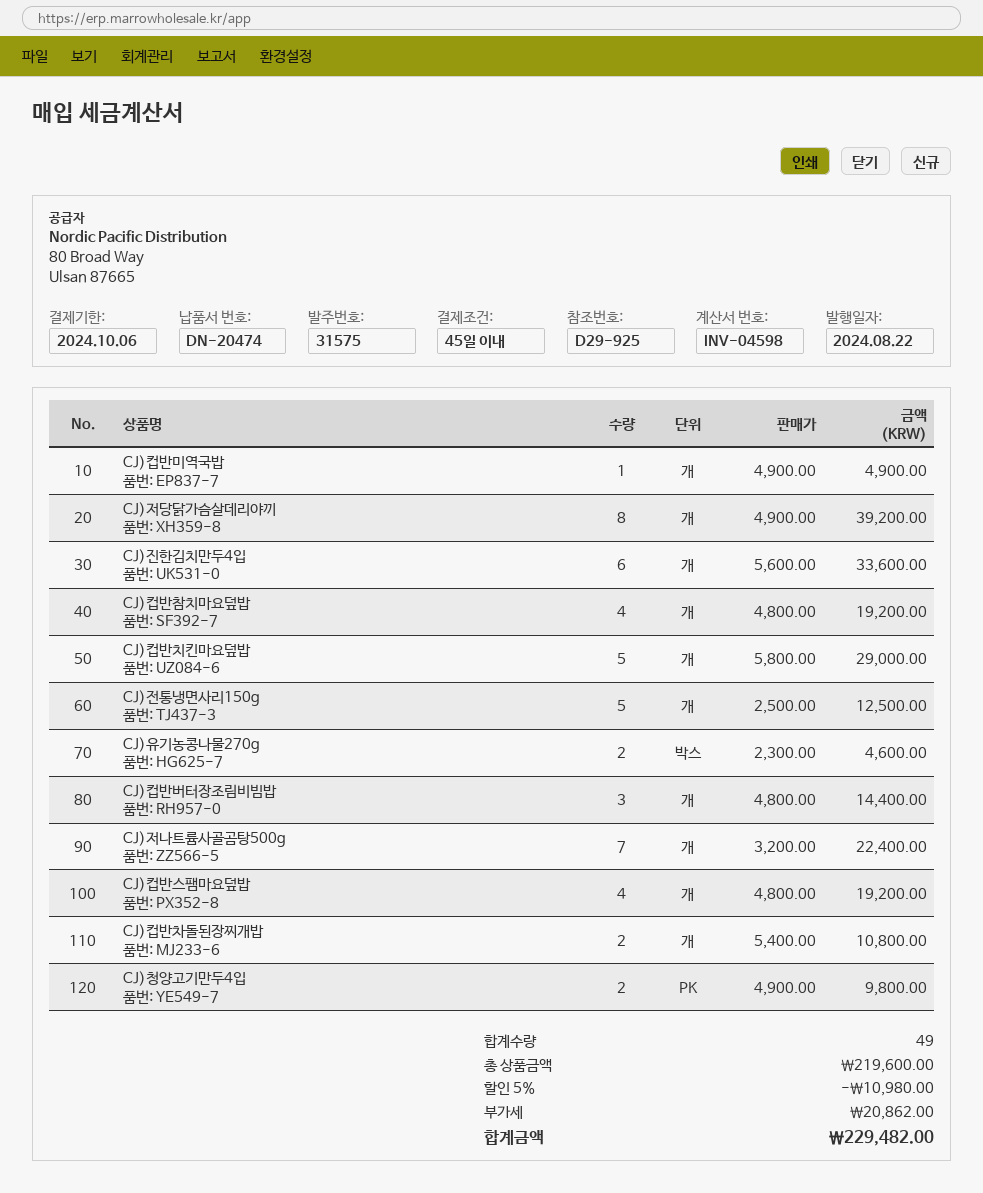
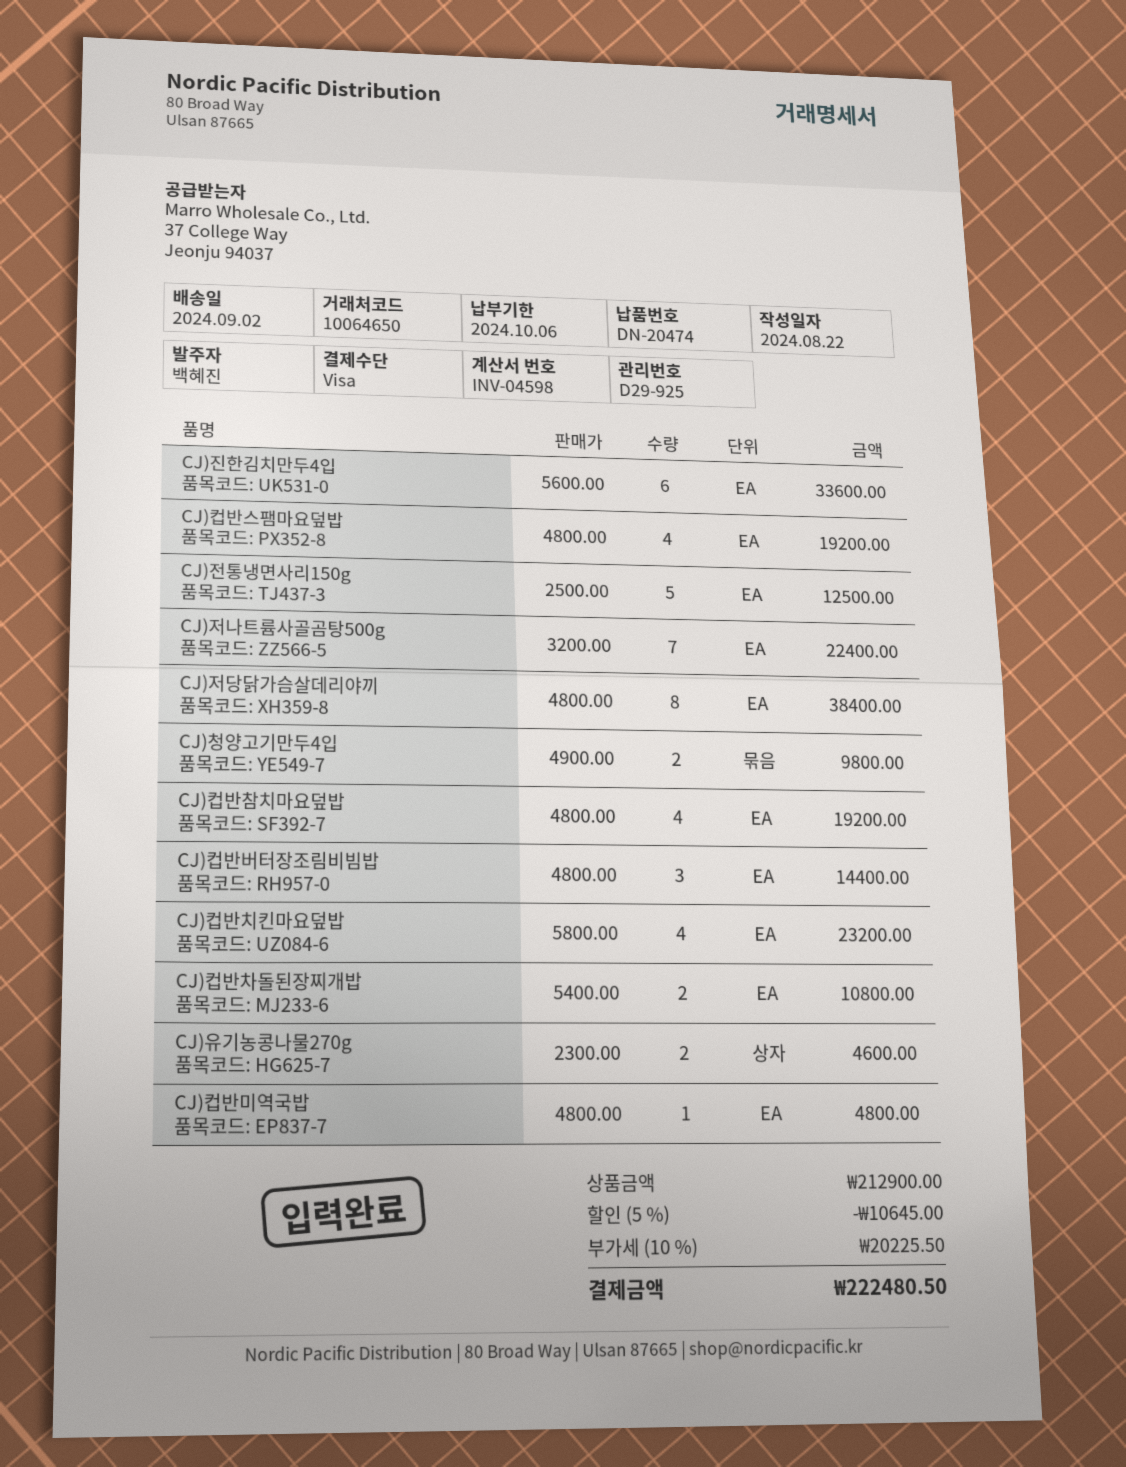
CJ)컵반미역국밥: 1 x 4900.00 = 4900.00 -> 1 x 4800.00 = 4800.00
CJ)저당닭가슴살데리야끼: 8 x 4900.00 = 39200.00 -> 8 x 4800.00 = 38400.00
CJ)컵반치킨마요덮밥: 5 x 5800.00 = 29000.00 -> 4 x 5800.00 = 23200.00
subtotal: 219600.00 -> 212900.00
discount: 5% = 10980.00 -> 5% = 10645.00
tax: 20862.00 -> 20225.50
total: 229482.00 -> 222480.50

